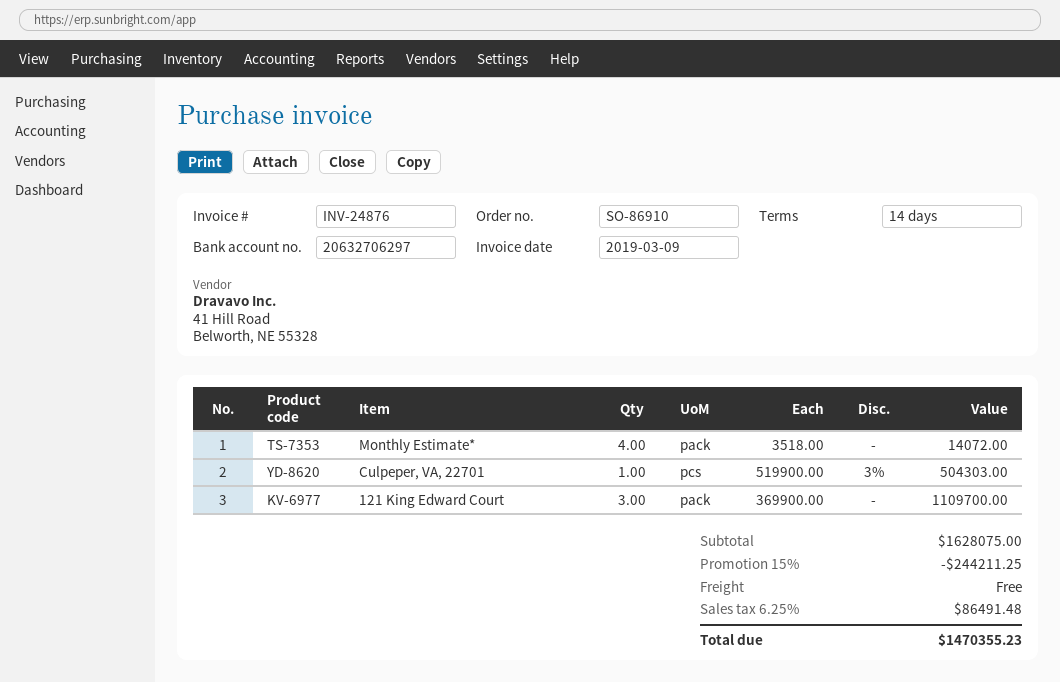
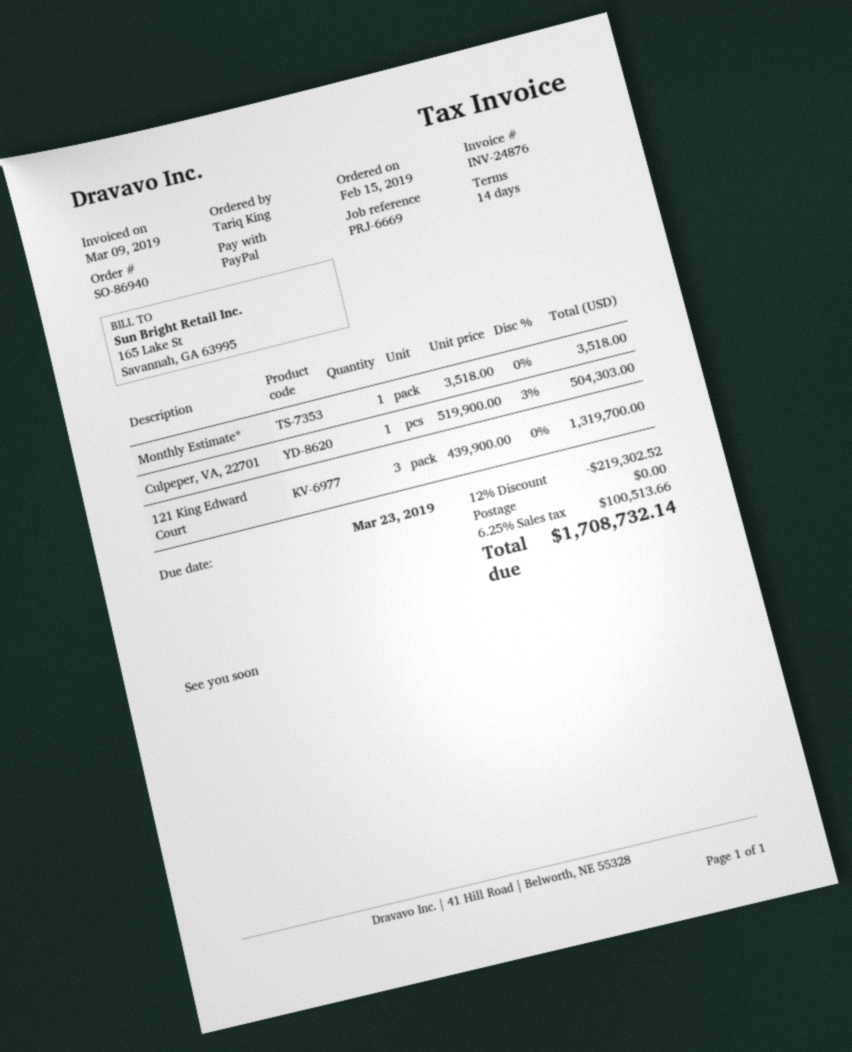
order number: SO-86910 -> SO-86940
Monthly Estimate*: 4 x 3518.00 = 14072.00 -> 1 x 3518.00 = 3518.00
121 King Edward Court: 3 x 369900.00 = 1109700.00 -> 3 x 439900.00 = 1319700.00
discount: 15% = 244211.25 -> 12% = 219302.52
tax: 6.25% = 86491.48 -> 6.25% = 100513.66
total: 1470355.23 -> 1708732.14

